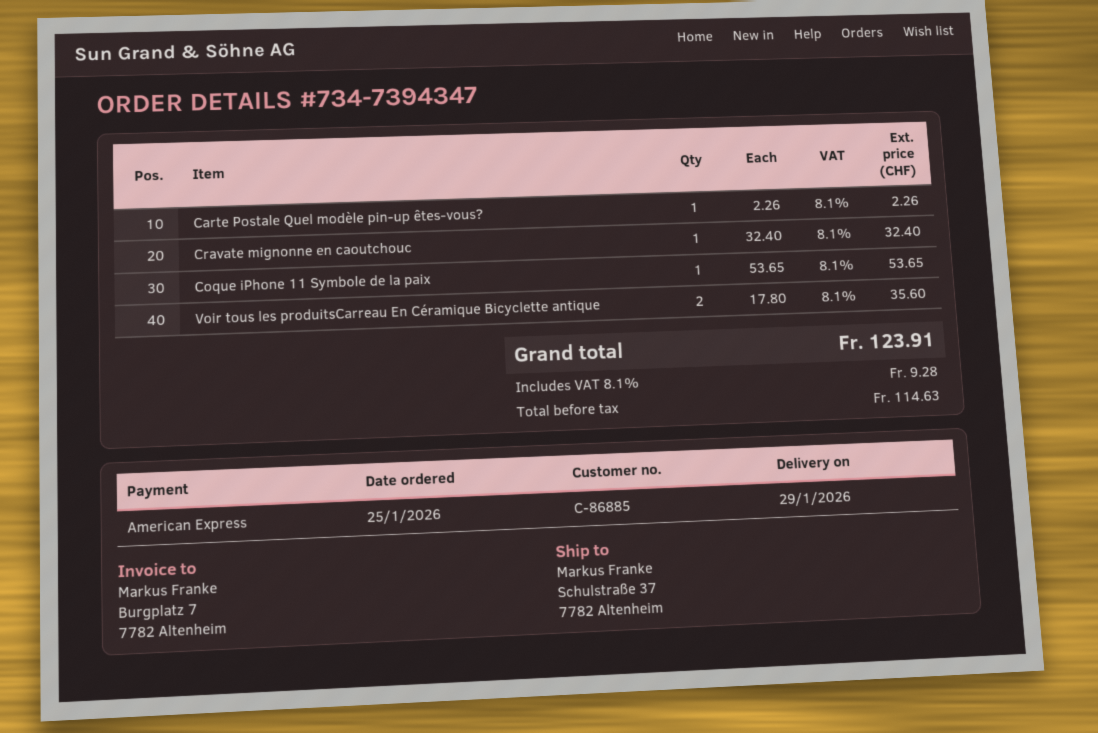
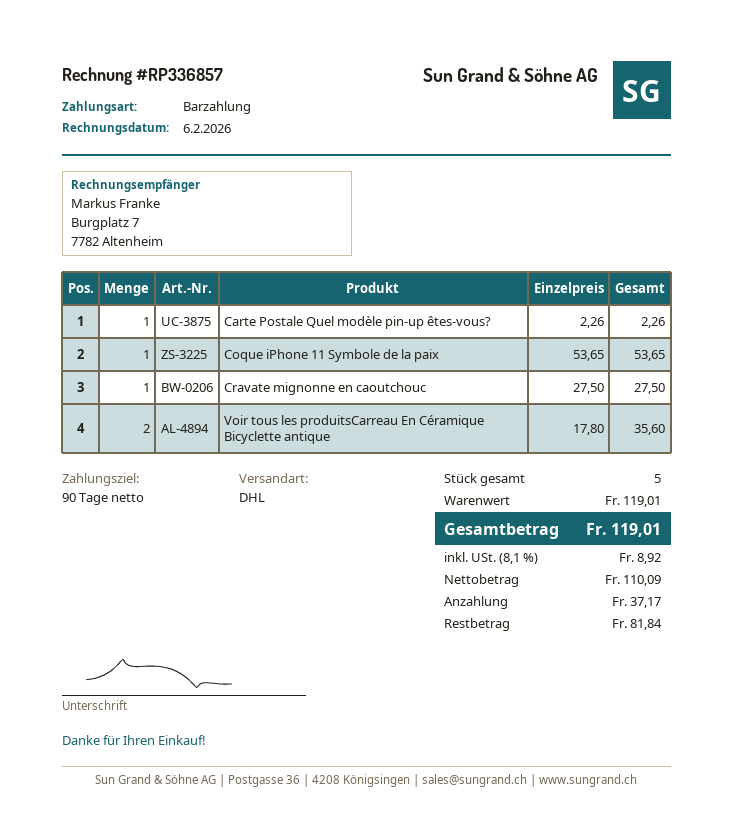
payment method: American Express -> cash
Cravate mignonne en caoutchouc: 1 x 32.40 = 32.40 -> 1 x 27.50 = 27.50
net: 114.63 -> 110.09
tax: 8.1% = 9.28 -> 8.1% = 8.92
total: 123.91 -> 119.01

